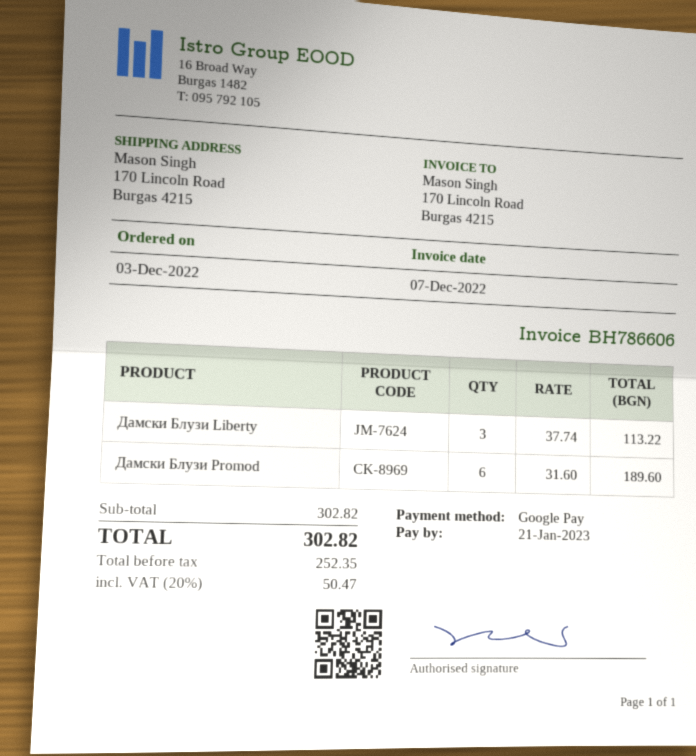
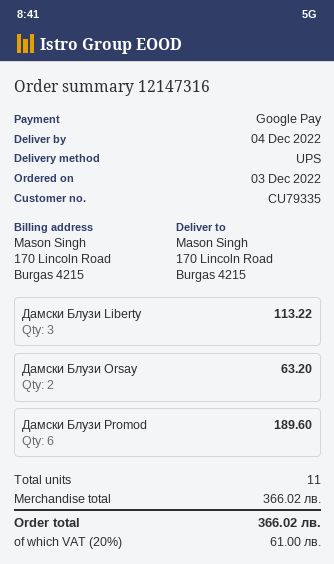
Дамски Блузи Orsay: none -> 2 for 63.20
subtotal: 302.82 -> 366.02
tax: 20% = 50.47 -> 20% = 61.00
total: 302.82 -> 366.02

